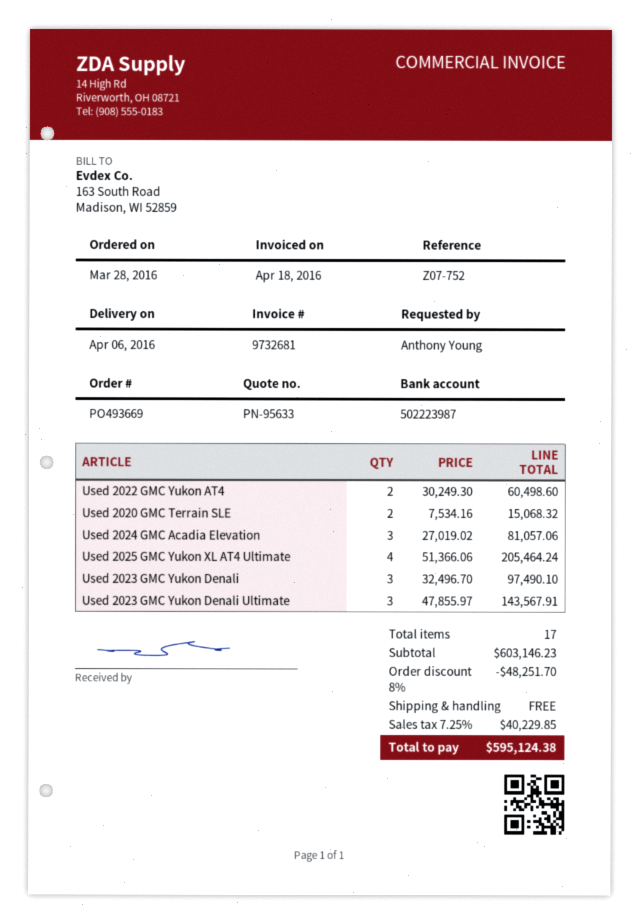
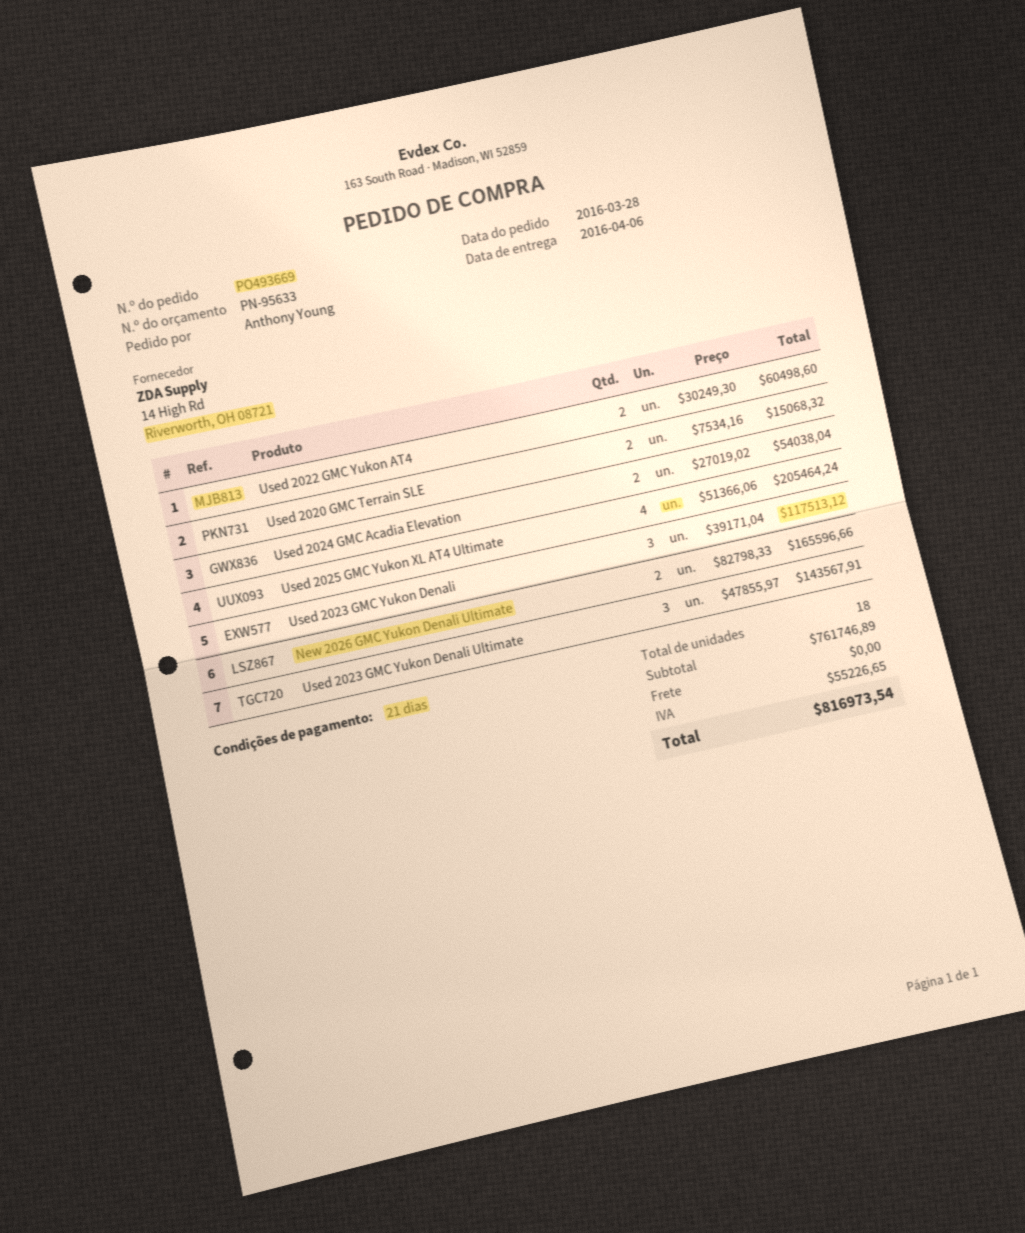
Used 2024 GMC Acadia Elevation: 3 x 27019.02 = 81057.06 -> 2 x 27019.02 = 54038.04
Used 2023 GMC Yukon Denali: 3 x 32496.70 = 97490.10 -> 3 x 39171.04 = 117513.12
New 2026 GMC Yukon Denali Ultimate: none -> 2 x 82798.33 = 165596.66
total quantity: 17 -> 18
subtotal: 603146.23 -> 761746.89
discount: 8% = 48251.70 -> none
tax: 40229.85 -> 55226.65
total: 595124.38 -> 816973.54

